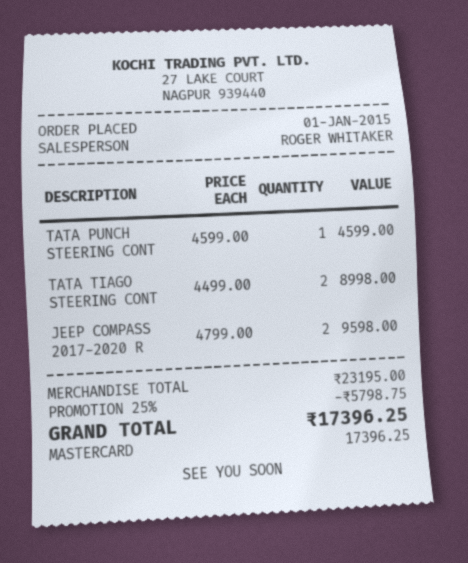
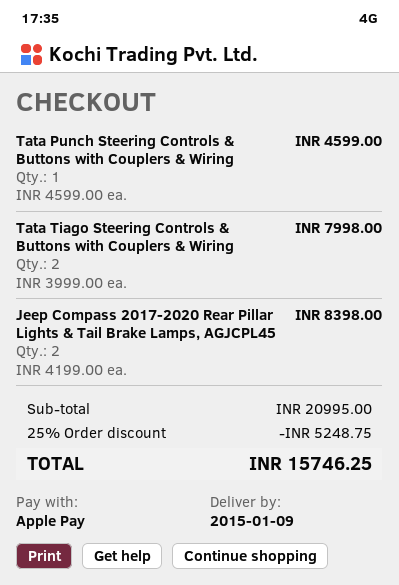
payment method: Mastercard -> Apple Pay
TATA TIAGO STEERING CONT: 2 x 4499.00 = 8998.00 -> 2 x 3999.00 = 7998.00
JEEP COMPASS 2017-2020 R: 2 x 4799.00 = 9598.00 -> 2 x 4199.00 = 8398.00
subtotal: 23195.00 -> 20995.00
discount: 25% = 5798.75 -> 25% = 5248.75
total: 17396.25 -> 15746.25

